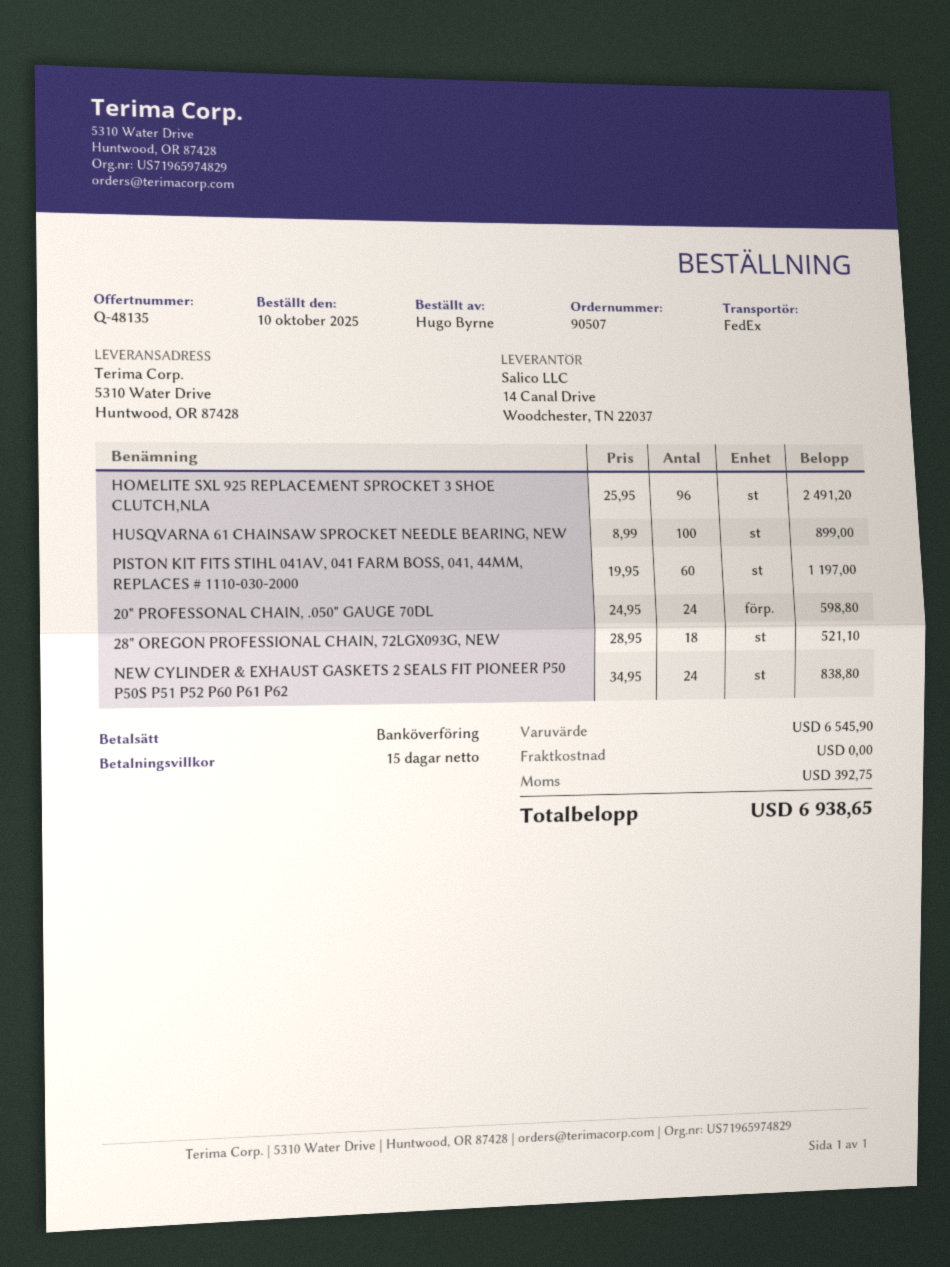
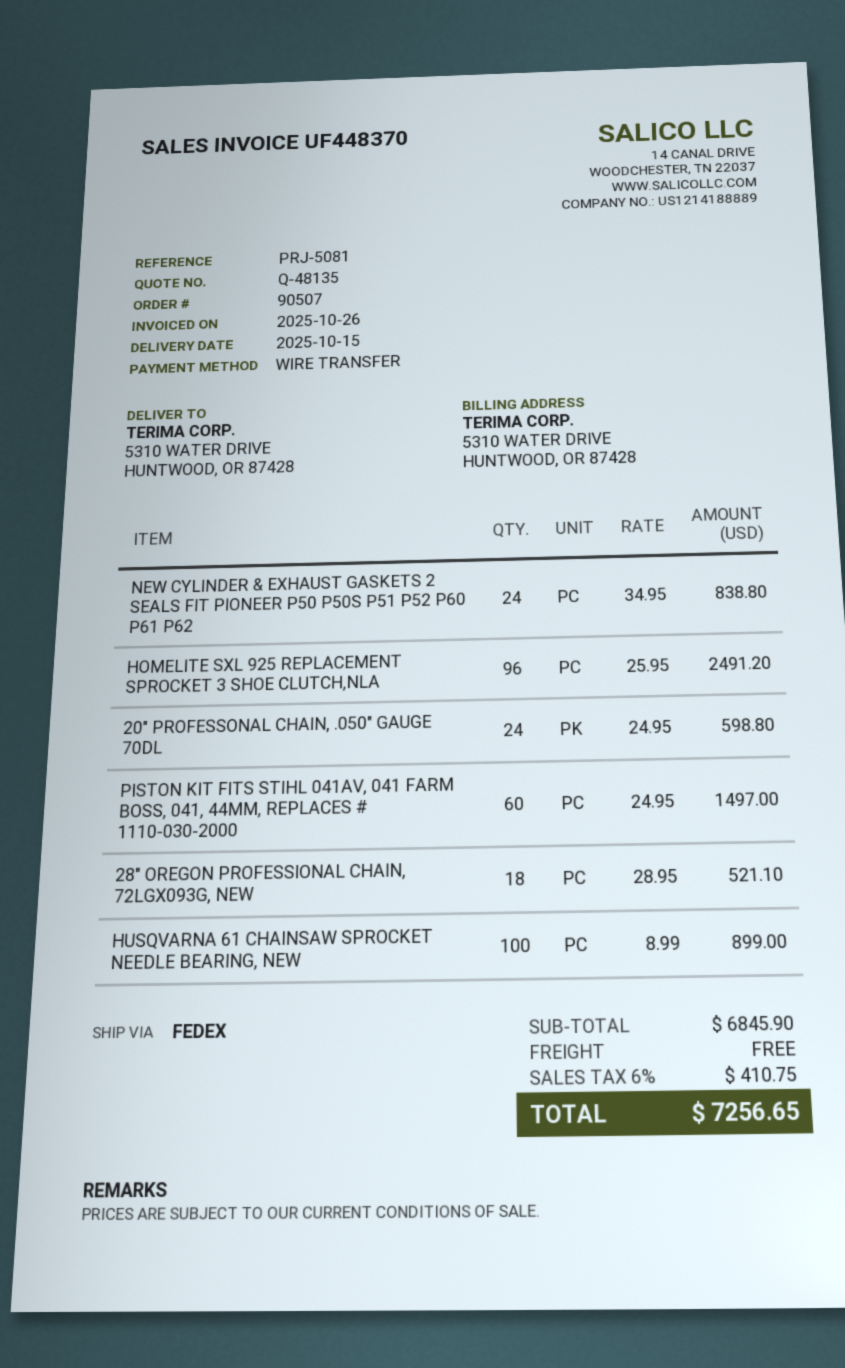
PISTON KIT FITS STIHL 041AV, 041 FARM BOSS, 041, 44MM, REPLACES # 1110-030-2000: 60 x 19.95 = 1197.00 -> 60 x 24.95 = 1497.00
subtotal: 6545.90 -> 6845.90
tax: 392.75 -> 410.75
total: 6938.65 -> 7256.65

